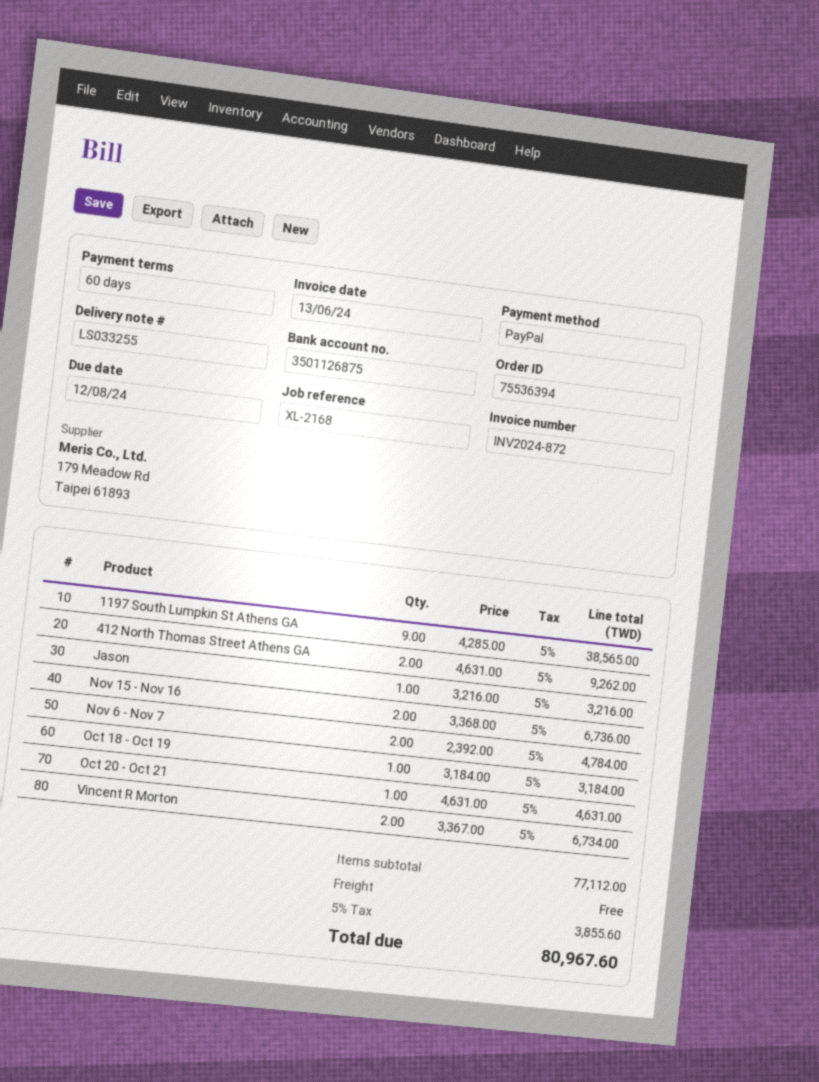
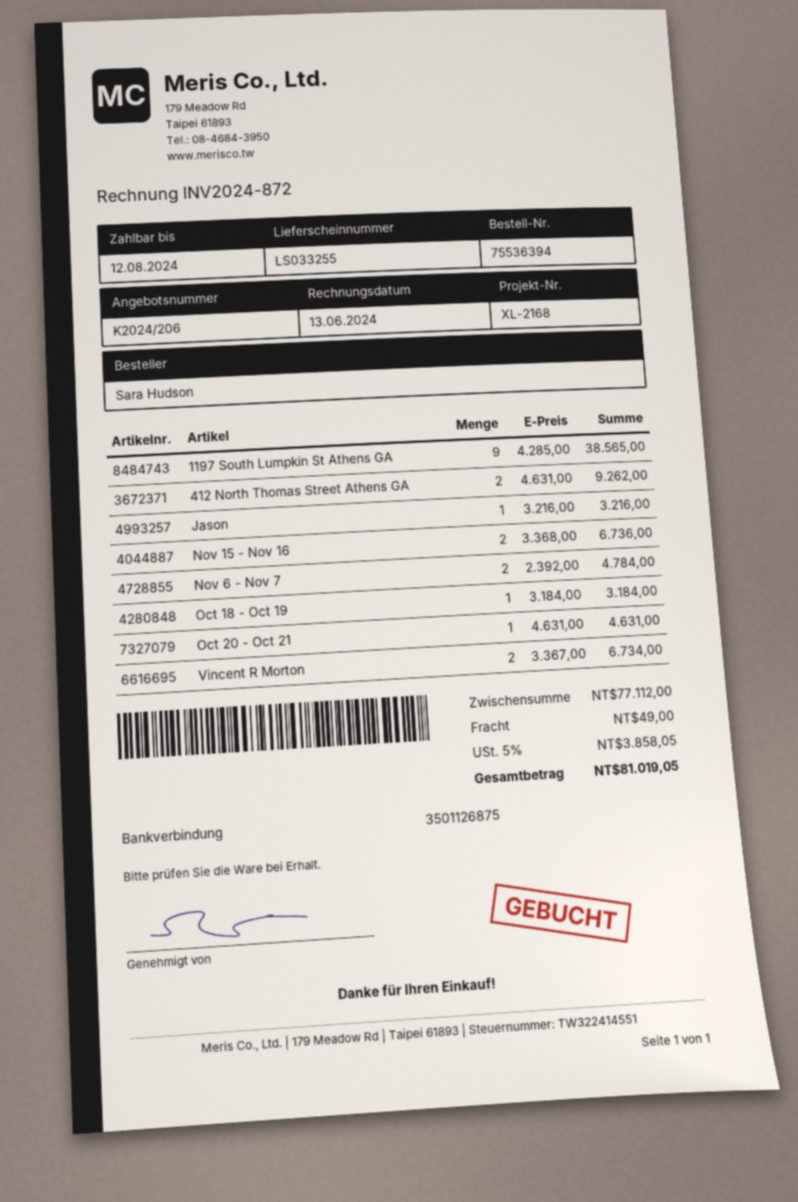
shipping: 0.00 -> 49.00
tax: 5% = 3855.60 -> 5% = 3858.05
total: 80967.60 -> 81019.05

